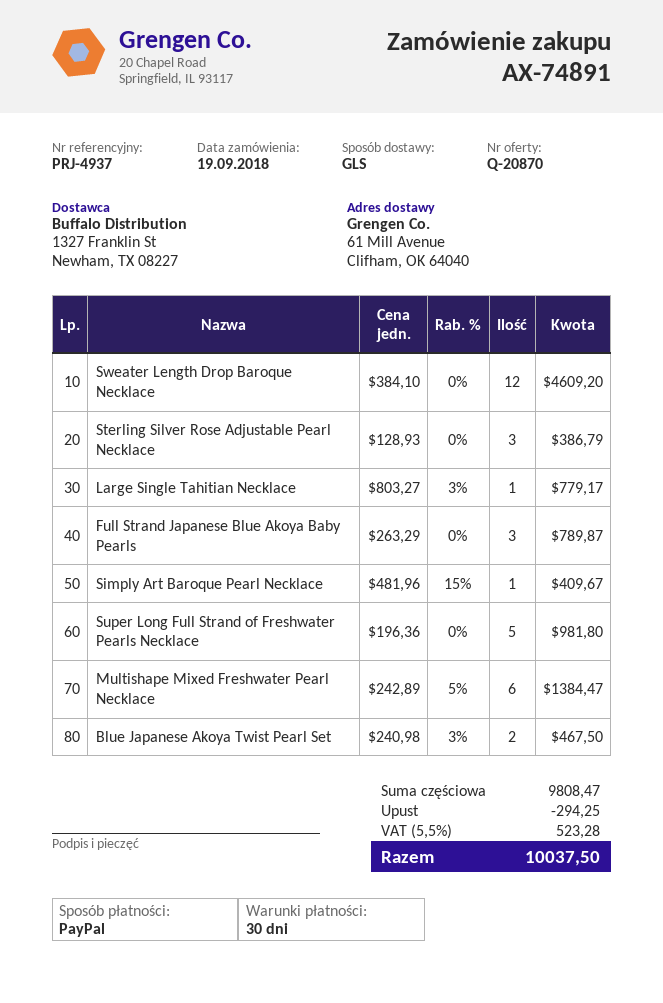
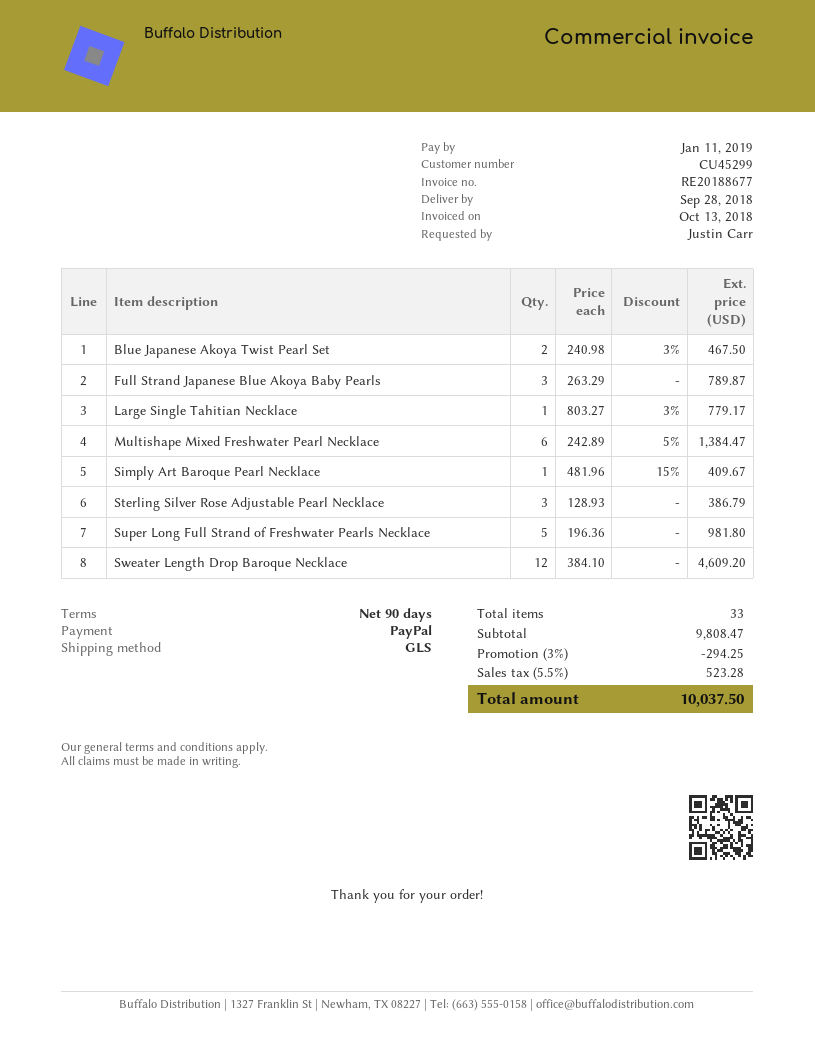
payment terms: 30 days -> 90 days

